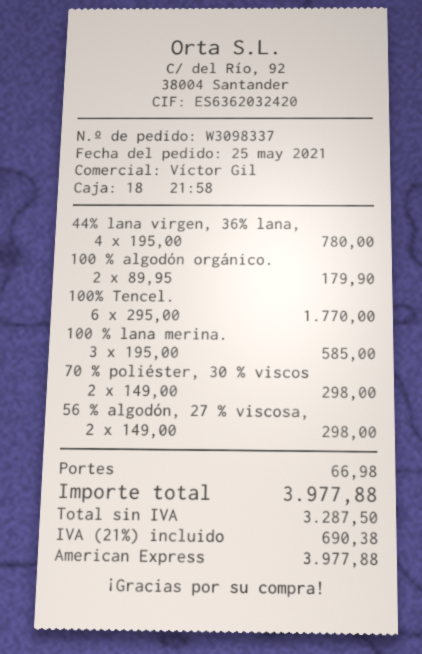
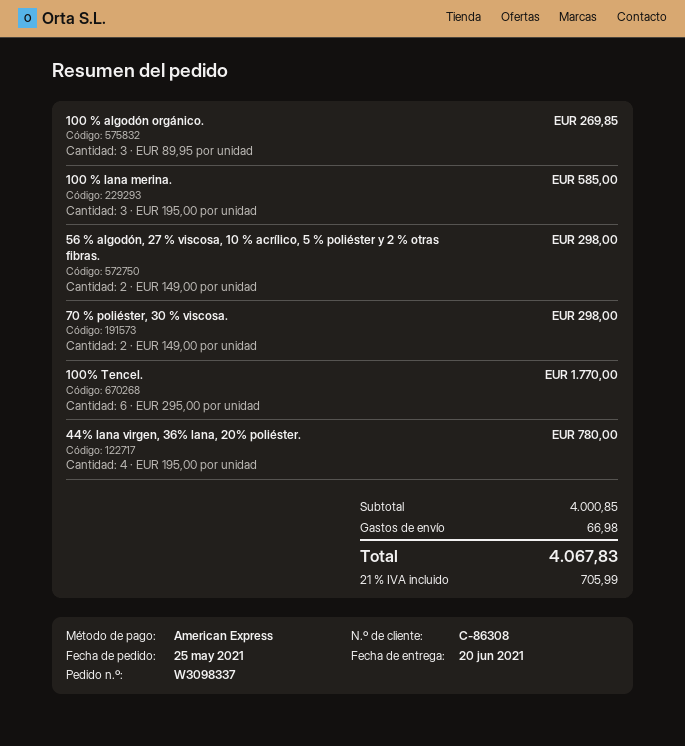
100 % algodón orgánico.: 2 x 89.95 = 179.90 -> 3 x 89.95 = 269.85
tax: 21% = 690.38 -> 21% = 705.99
total: 3977.88 -> 4067.83

